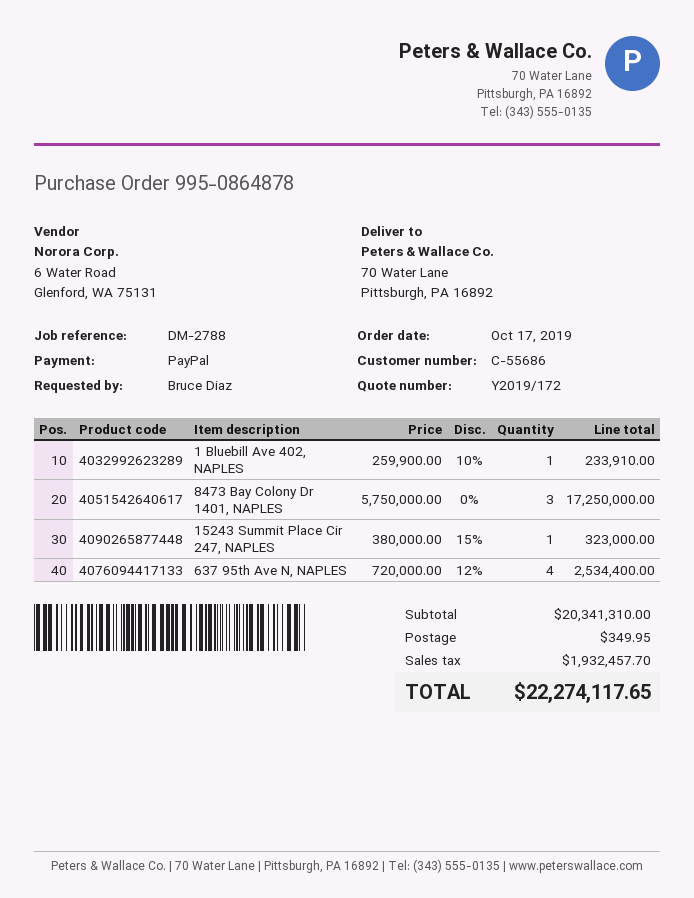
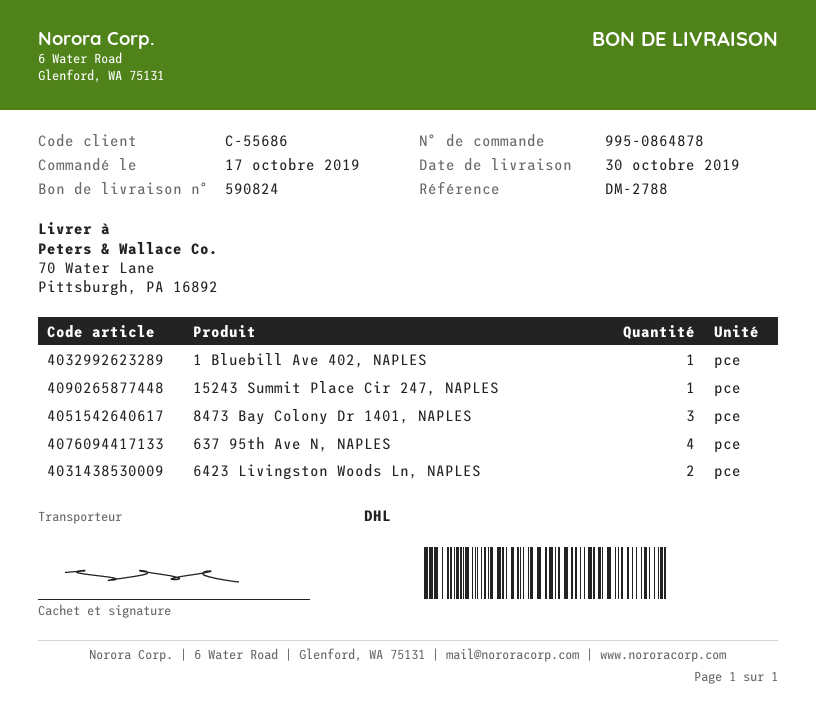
6423 Livingston Woods Ln, NAPLES: none -> 2

